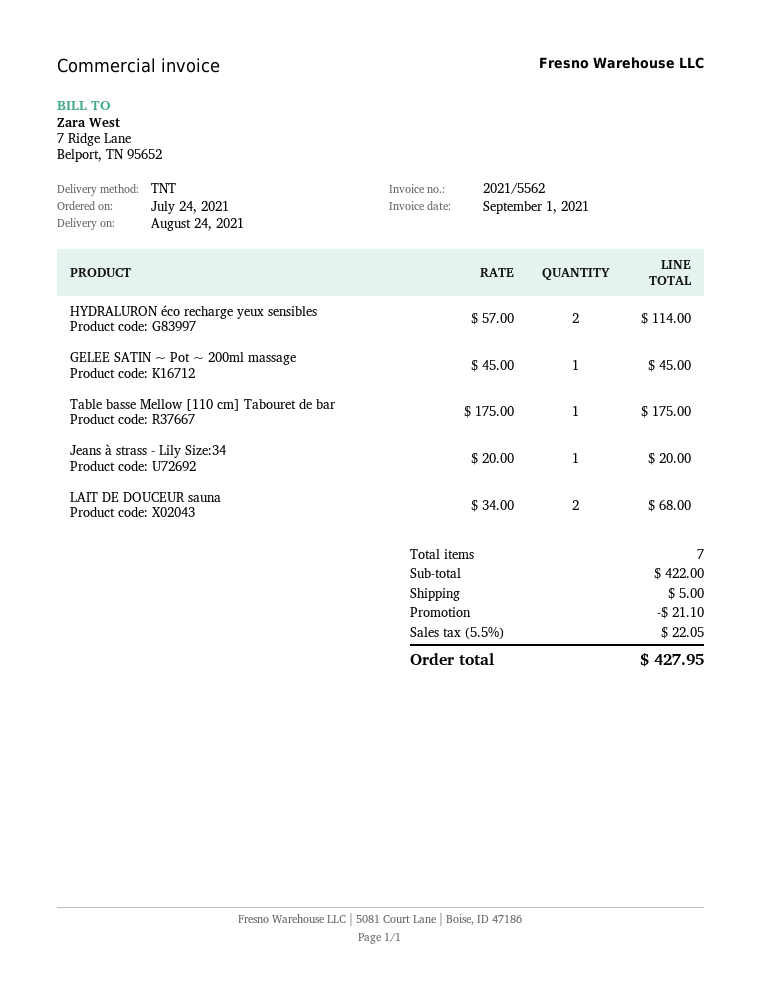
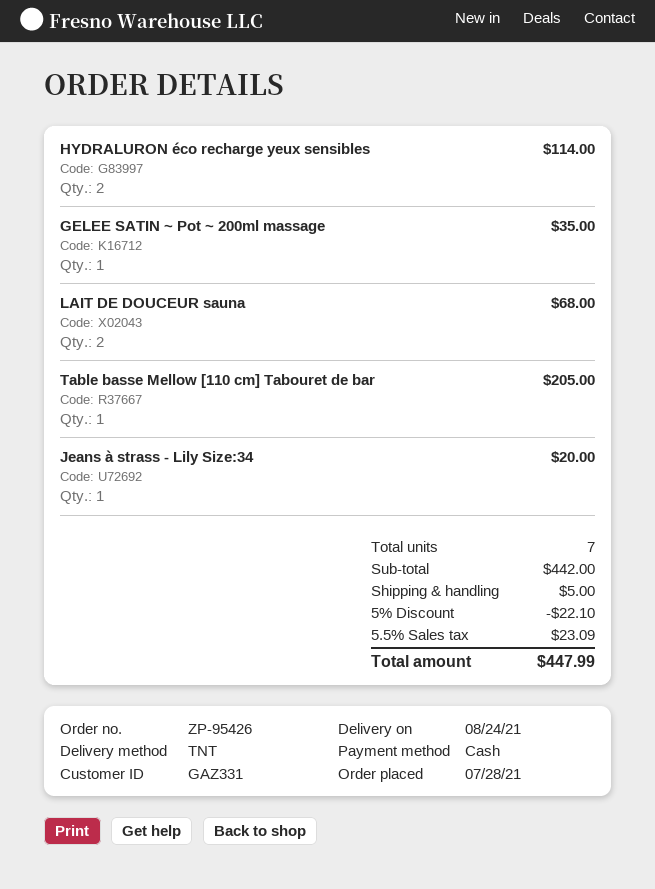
order date: 2021-07-24 -> 2021-07-28
GELEE SATIN ~ Pot ~ 200ml massage: 1 for 45.00 -> 1 for 35.00
Table basse Mellow [110 cm] Tabouret de bar: 1 for 175.00 -> 1 for 205.00
subtotal: 422.00 -> 442.00
discount: 21.10 -> 22.10
tax: 5.5% = 22.05 -> 5.5% = 23.09
total: 427.95 -> 447.99

